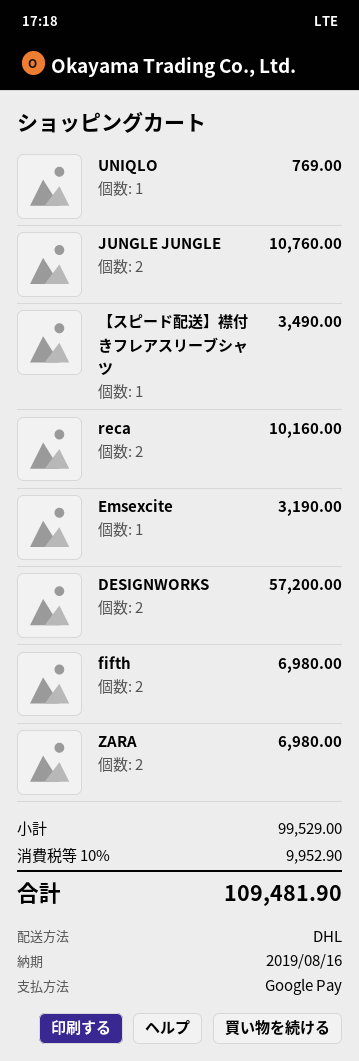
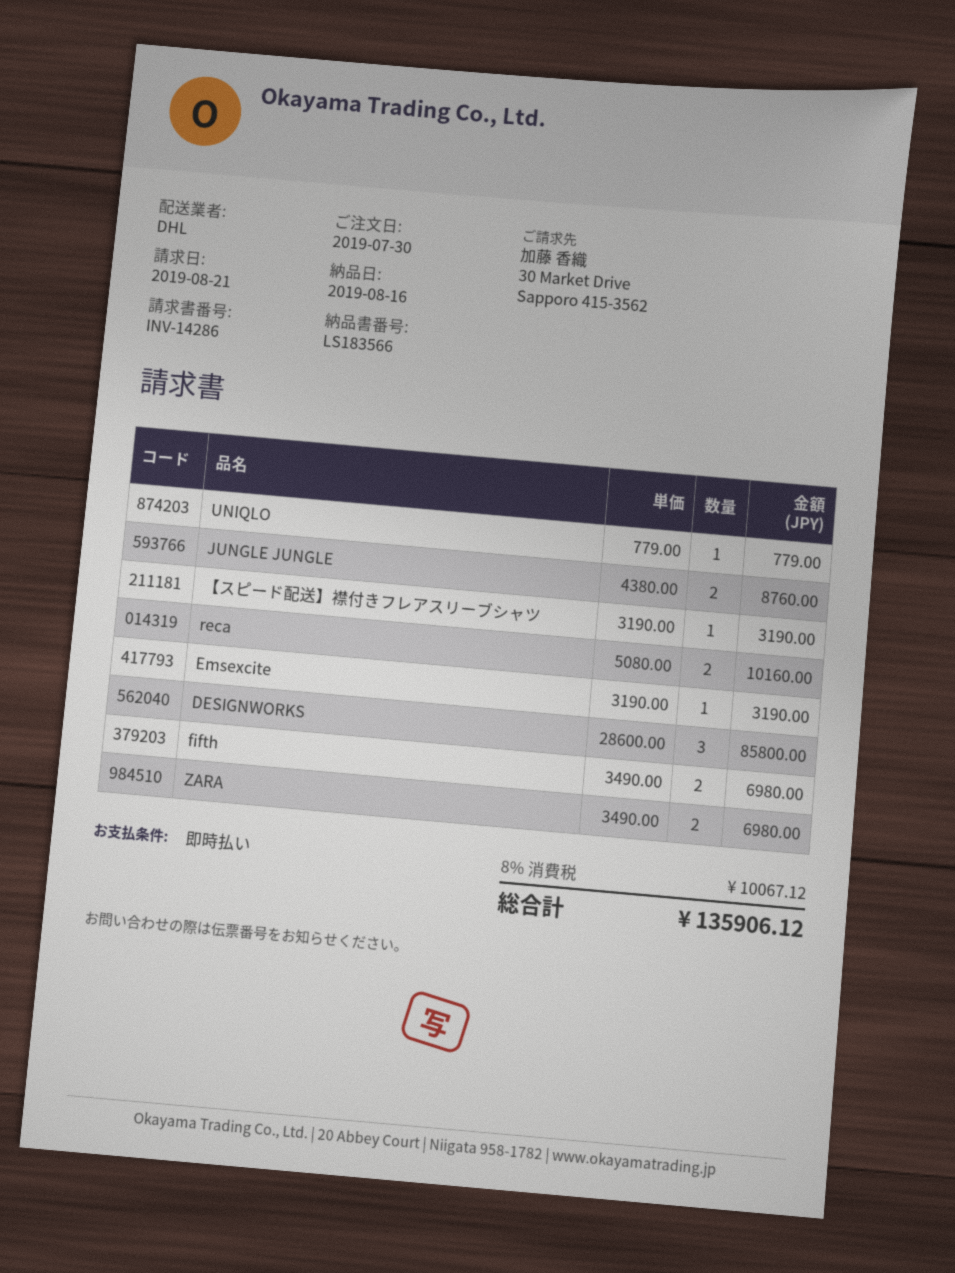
UNIQLO: 1 for 769.00 -> 1 for 779.00
JUNGLE JUNGLE: 2 for 10760.00 -> 2 for 8760.00
【スピード配送】襟付きフレアスリーブシャツ: 1 for 3490.00 -> 1 for 3190.00
DESIGNWORKS: 2 for 57200.00 -> 3 for 85800.00
tax: 10% = 9952.90 -> 8% = 10067.12
total: 109481.90 -> 135906.12

